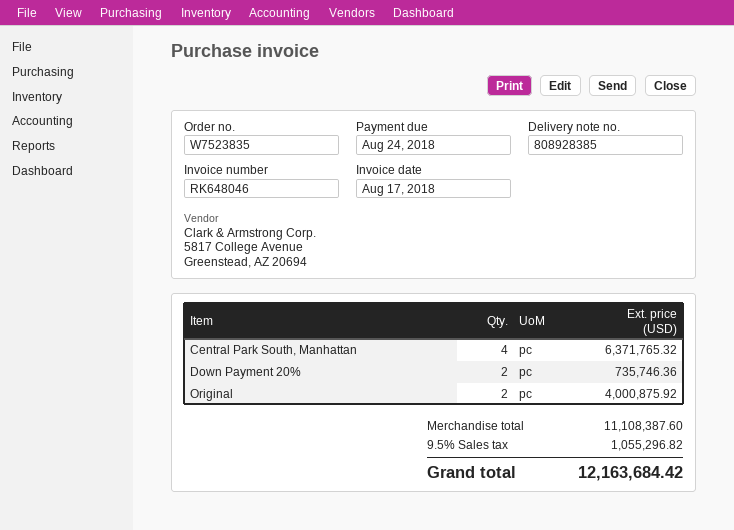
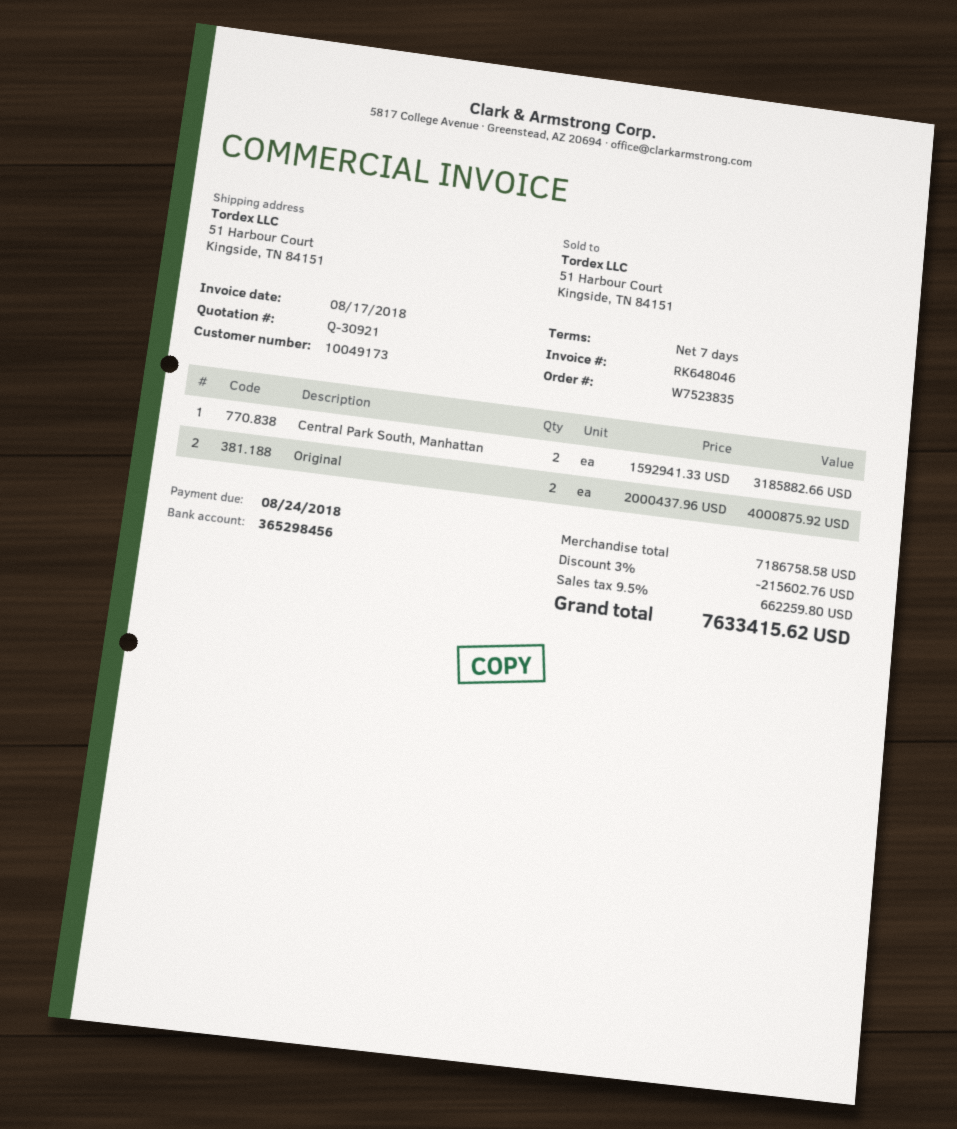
Central Park South, Manhattan: 4 for 6371765.32 -> 2 for 3185882.66
Down Payment 20%: 2 for 735746.36 -> none
subtotal: 11108387.60 -> 7186758.58
discount: none -> 3% = 215602.76
tax: 9.5% = 1055296.82 -> 9.5% = 662259.80
total: 12163684.42 -> 7633415.62

